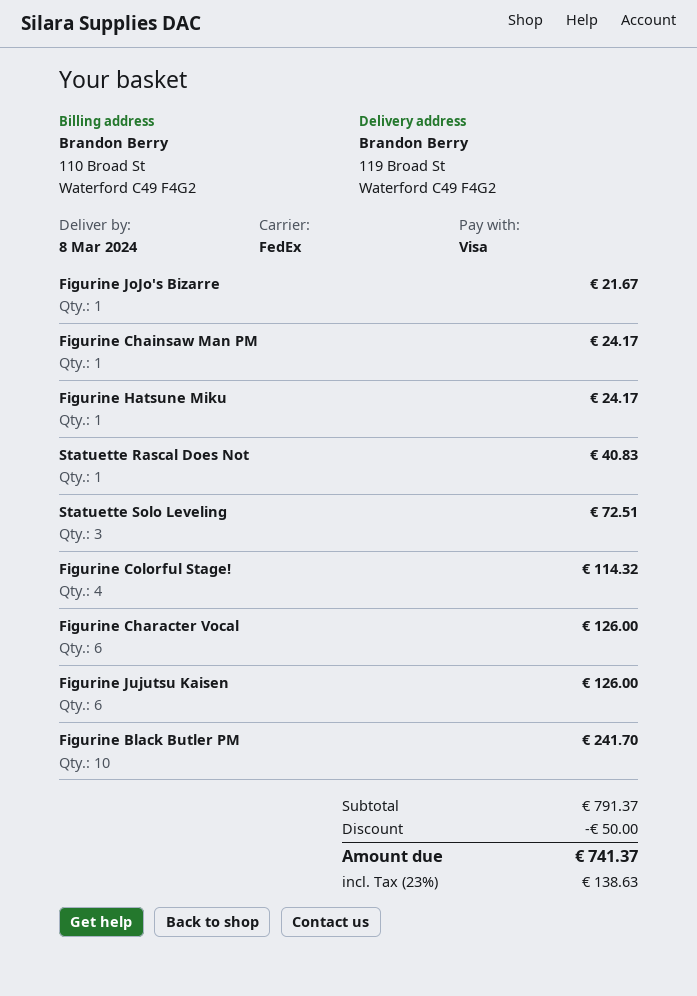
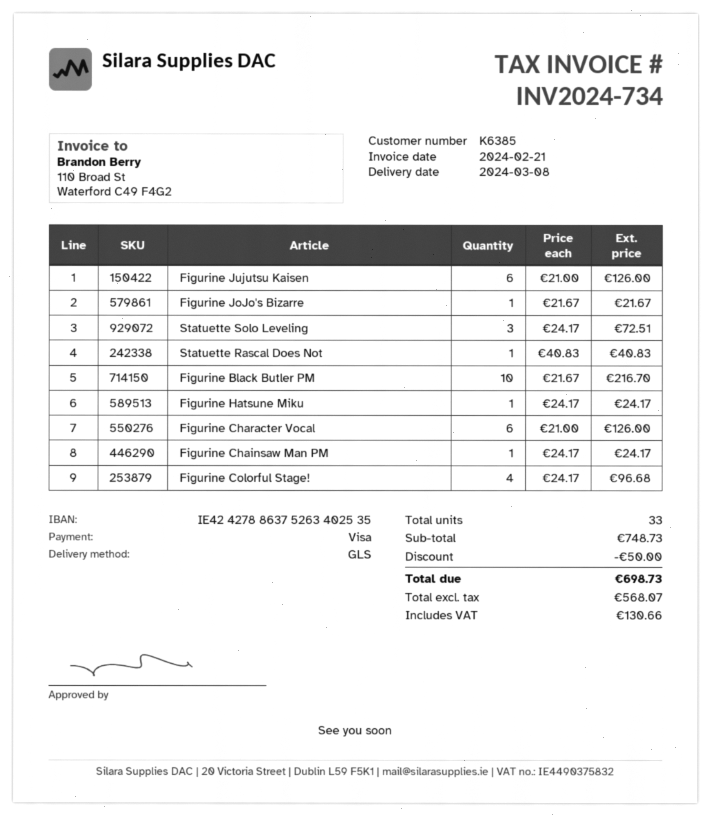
shipping method: FedEx -> GLS
Figurine Colorful Stage!: 4 for 114.32 -> 4 for 96.68
Figurine Black Butler PM: 10 for 241.70 -> 10 for 216.70
subtotal: 791.37 -> 748.73
tax: 138.63 -> 130.66
total: 741.37 -> 698.73

